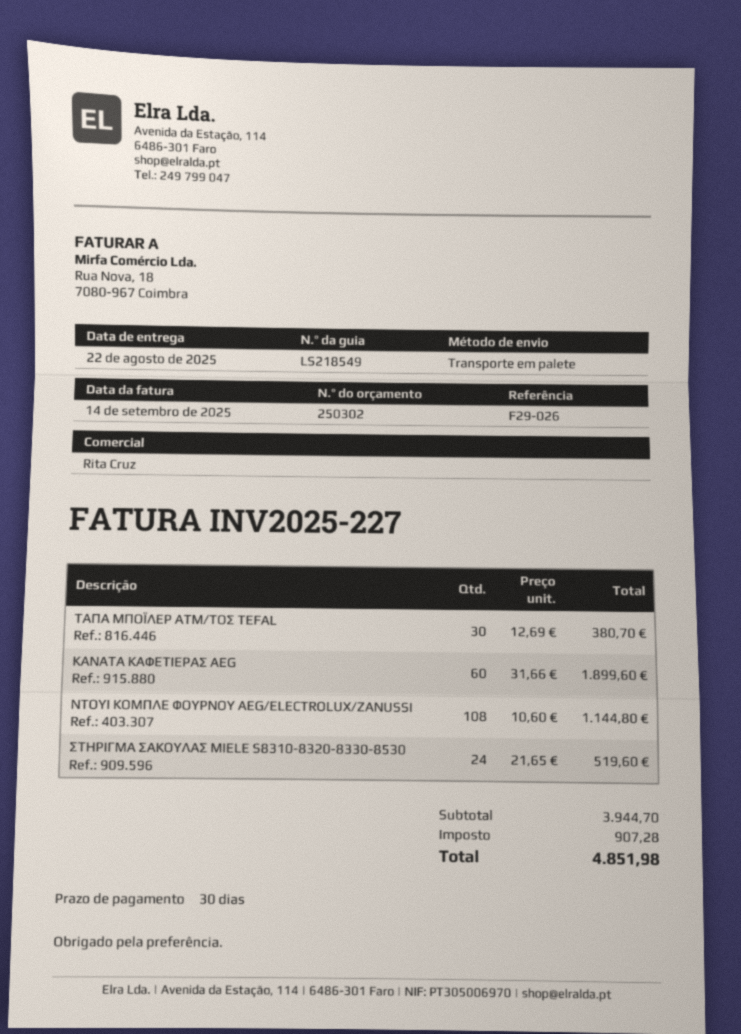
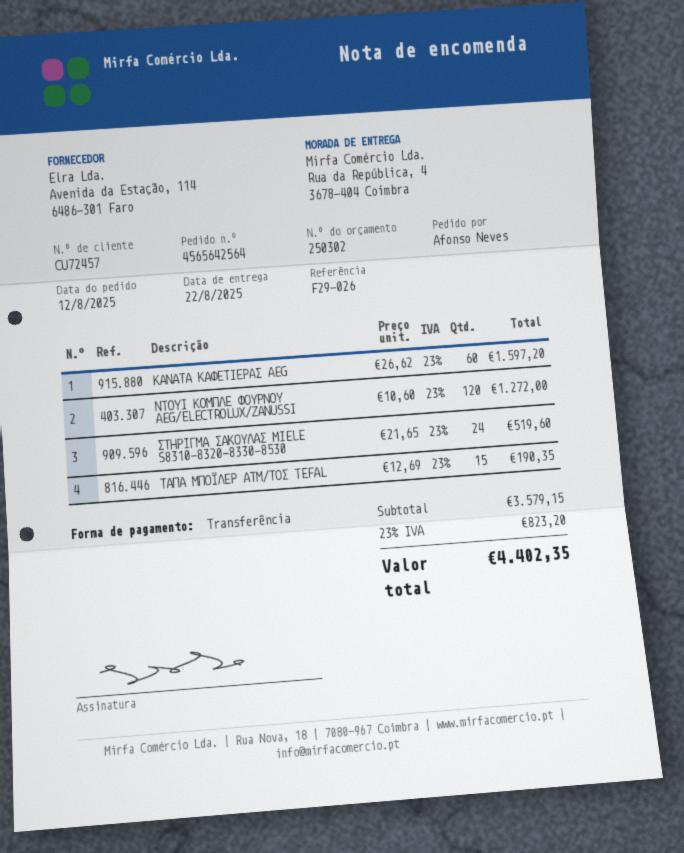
ΤΑΠΑ ΜΠΟΪΛΕΡ ΑΤΜ/ΤΟΣ TEFAL: 30 x 12.69 = 380.70 -> 15 x 12.69 = 190.35
ΚΑΝΑΤΑ ΚΑΦΕΤΙΕΡΑΣ AEG: 60 x 31.66 = 1899.60 -> 60 x 26.62 = 1597.20
ΝΤΟΥΙ ΚΟΜΠΛΕ ΦΟΥΡΝΟΥ AEG/ELECTROLUX/ZANUSSI: 108 x 10.60 = 1144.80 -> 120 x 10.60 = 1272.00
subtotal: 3944.70 -> 3579.15
tax: 907.28 -> 823.20
total: 4851.98 -> 4402.35

